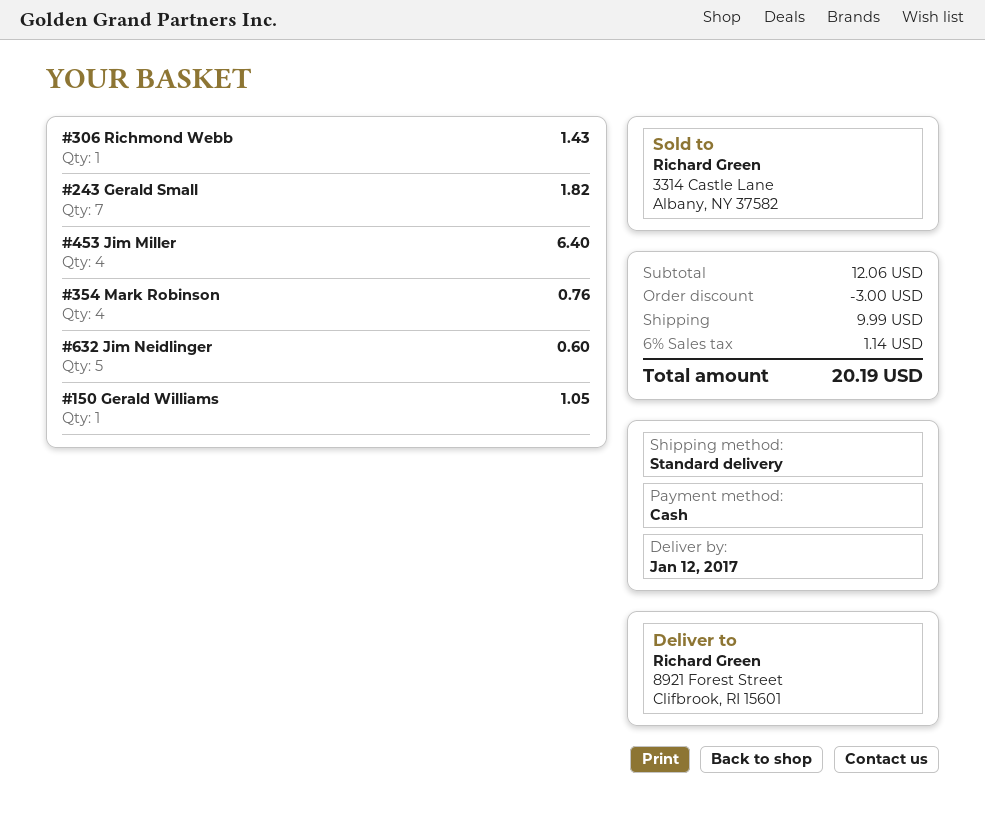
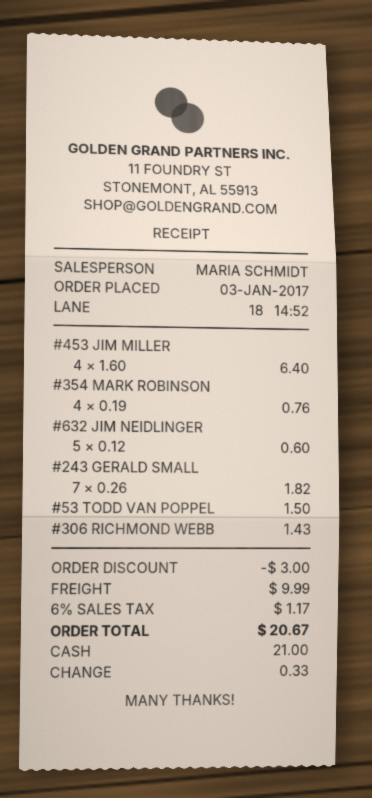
#150 Gerald Williams: 1 for 1.05 -> none
#53 TODD VAN POPPEL: none -> 1 for 1.50
tax: 6% = 1.14 -> 6% = 1.17
total: 20.19 -> 20.67

